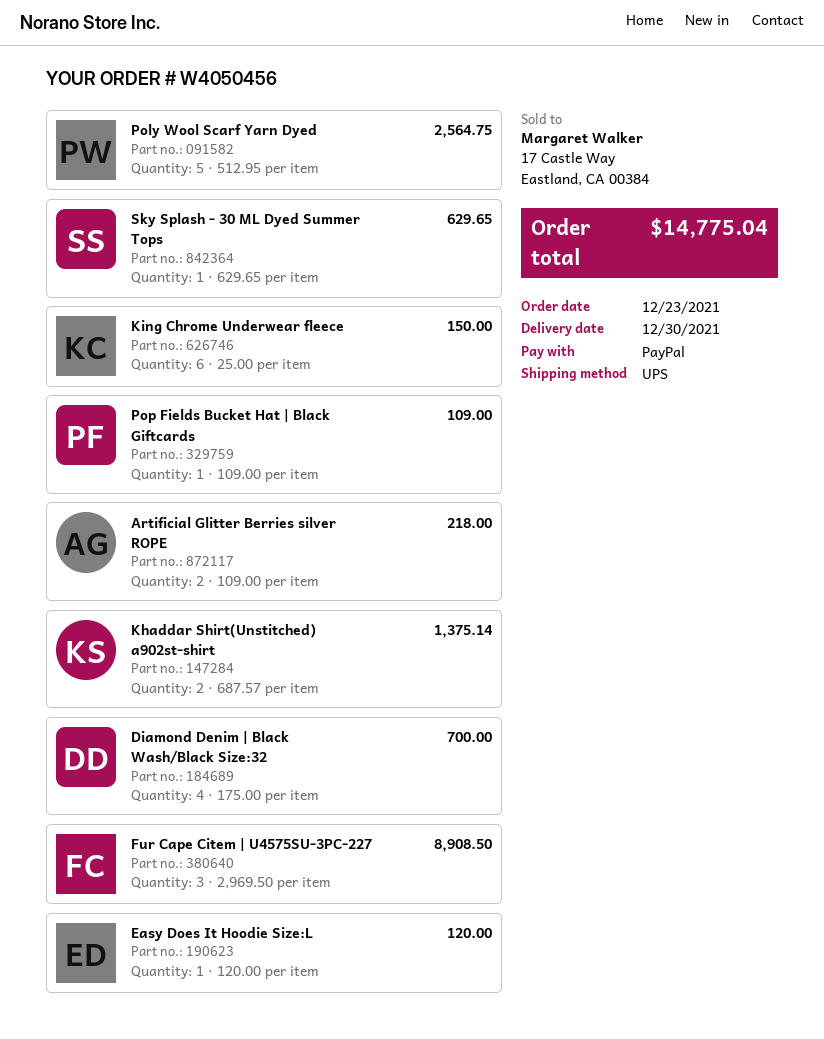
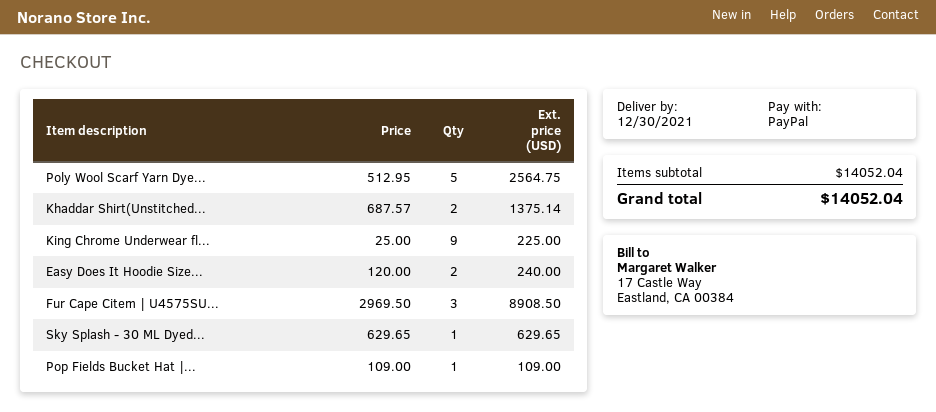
King Chrome Underwear fleece: 6 x 25.00 = 150.00 -> 9 x 25.00 = 225.00
Artificial Glitter Berries silver ROPE: 2 x 109.00 = 218.00 -> none
Diamond Denim | Black Wash/Black Size:32: 4 x 175.00 = 700.00 -> none
Easy Does It Hoodie Size:L: 1 x 120.00 = 120.00 -> 2 x 120.00 = 240.00
total: 14775.04 -> 14052.04

